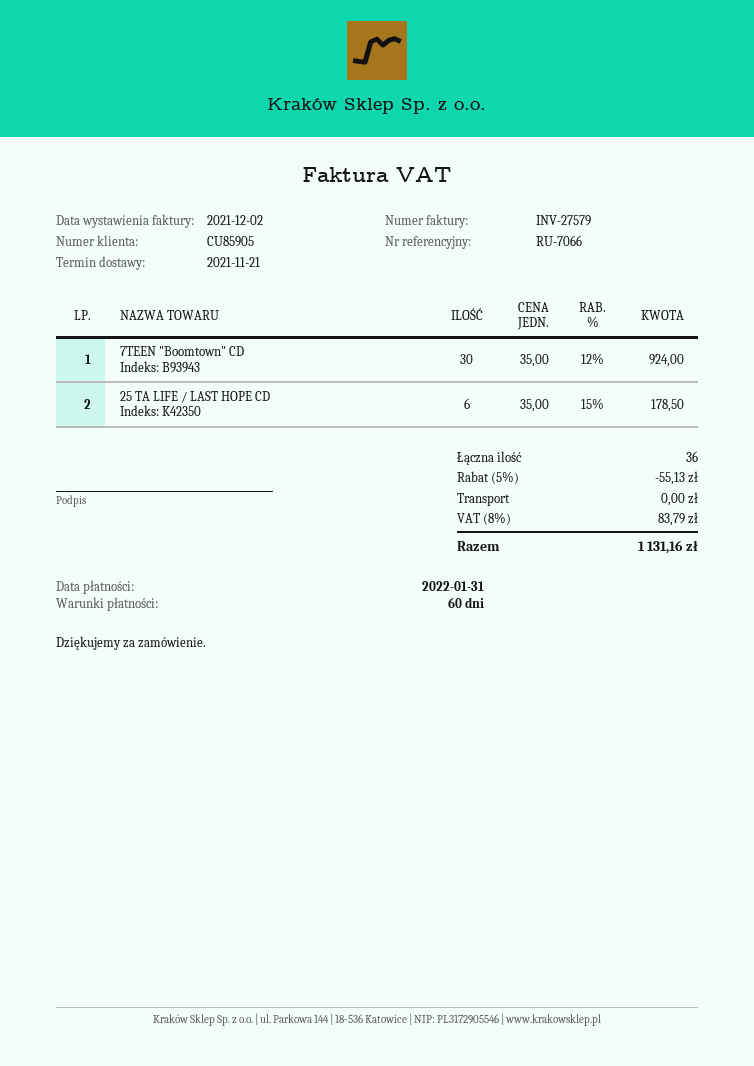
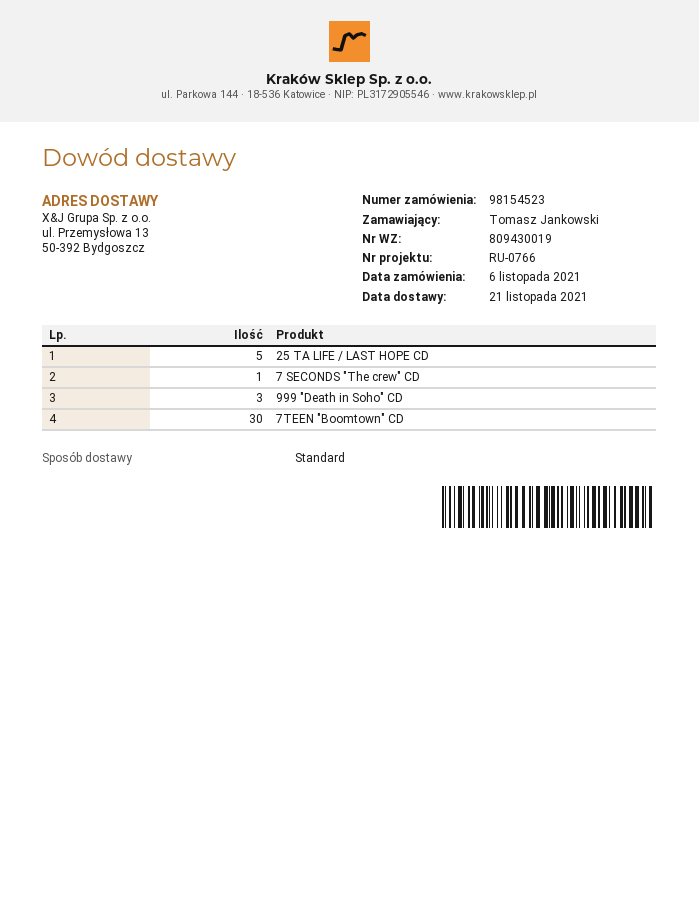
reference: RU-7066 -> RU-0766
25 TA LIFE / LAST HOPE CD: 6 -> 5
7 SECONDS "The crew" CD: none -> 1
999 "Death in Soho" CD: none -> 3

